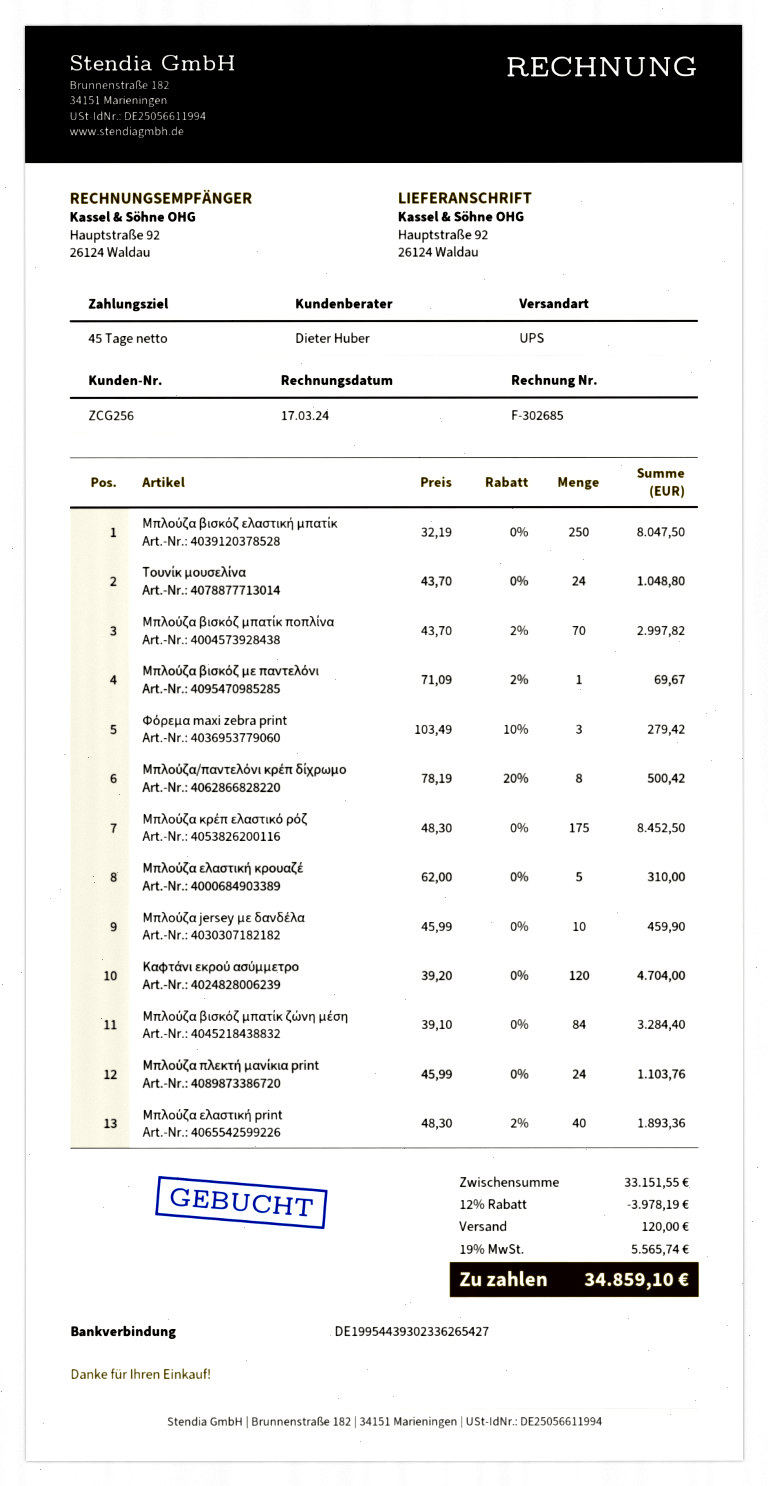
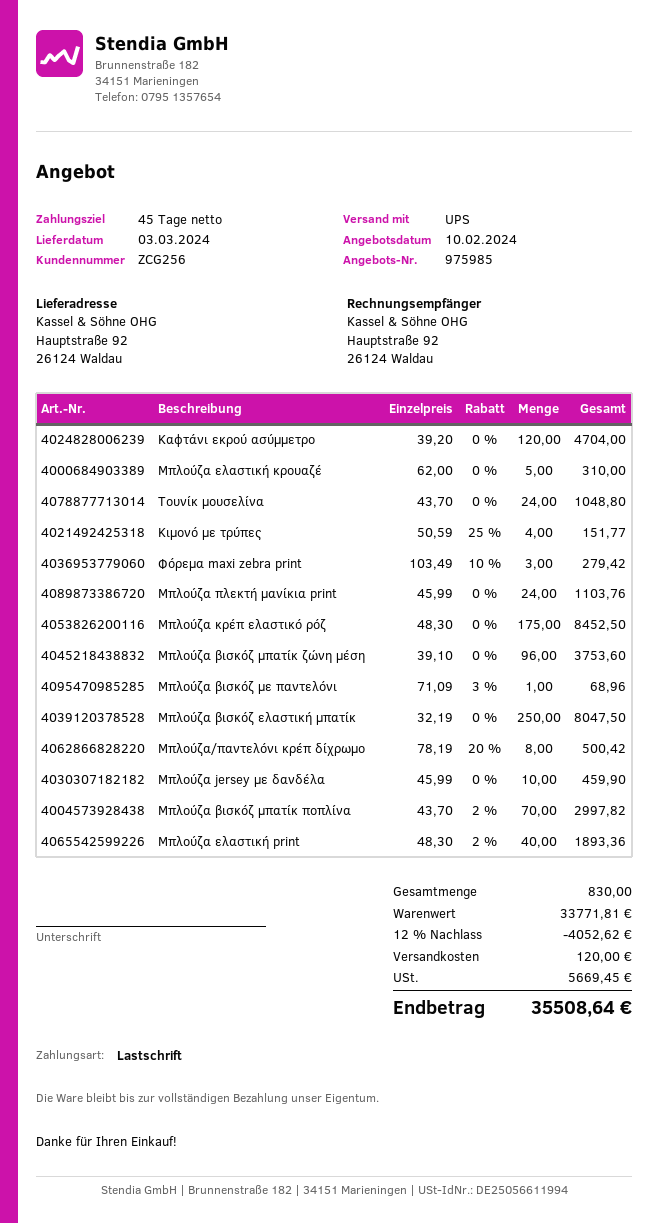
Μπλούζα βισκόζ με παντελόνι: 1 x 71.09 - 2% = 69.67 -> 1 x 71.09 - 3% = 68.96
Μπλούζα βισκόζ μπατίκ ζώνη μέση: 84 x 39.10 = 3284.40 -> 96 x 39.10 = 3753.60
Κιμονό με τρύπες: none -> 4 x 50.59 - 25% = 151.77
subtotal: 33151.55 -> 33771.81
discount: 12% = 3978.19 -> 12% = 4052.62
tax: 5565.74 -> 5669.45
total: 34859.10 -> 35508.64

